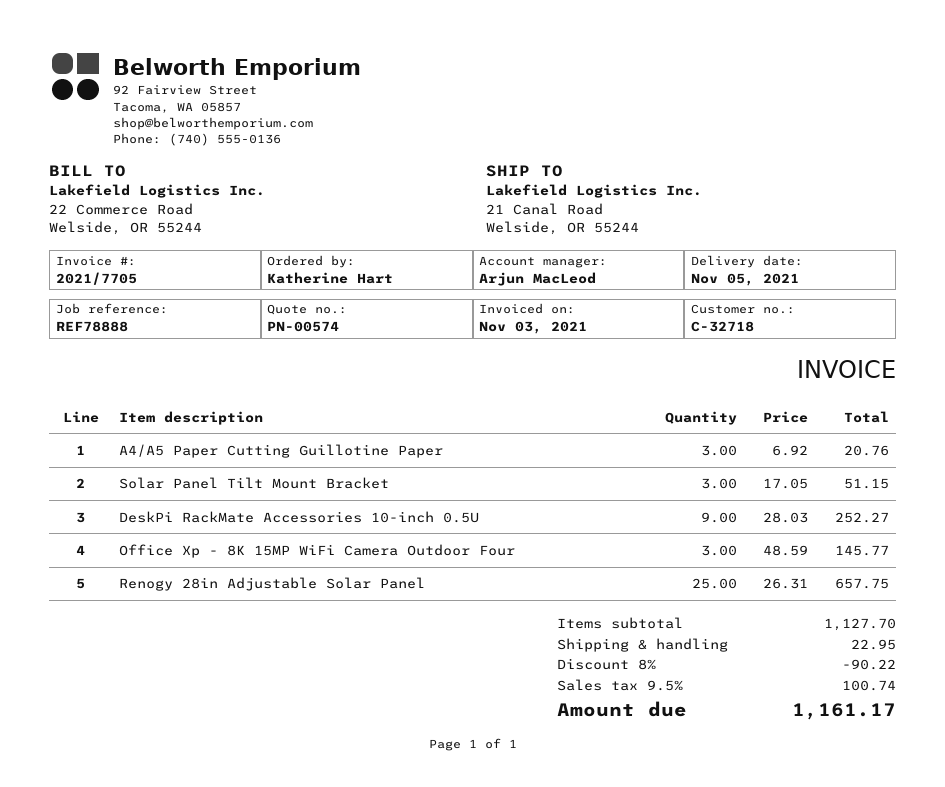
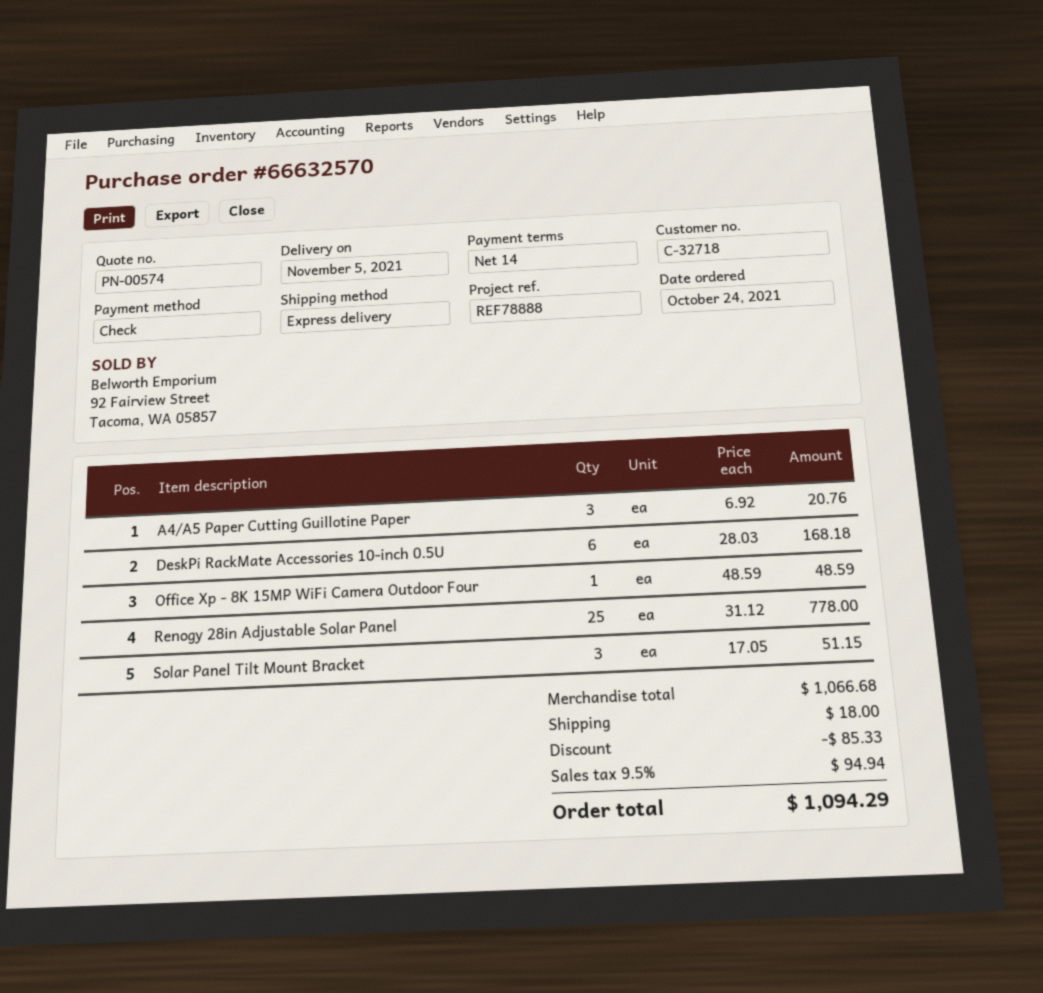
DeskPi RackMate Accessories 10-inch 0.5U: 9 x 28.03 = 252.27 -> 6 x 28.03 = 168.18
Office Xp - 8K 15MP WiFi Camera Outdoor Four: 3 x 48.59 = 145.77 -> 1 x 48.59 = 48.59
Renogy 28in Adjustable Solar Panel: 25 x 26.31 = 657.75 -> 25 x 31.12 = 778.00
subtotal: 1127.70 -> 1066.68
discount: 90.22 -> 85.33
shipping: 22.95 -> 18.00
tax: 9.5% = 100.74 -> 9.5% = 94.94
total: 1161.17 -> 1094.29

